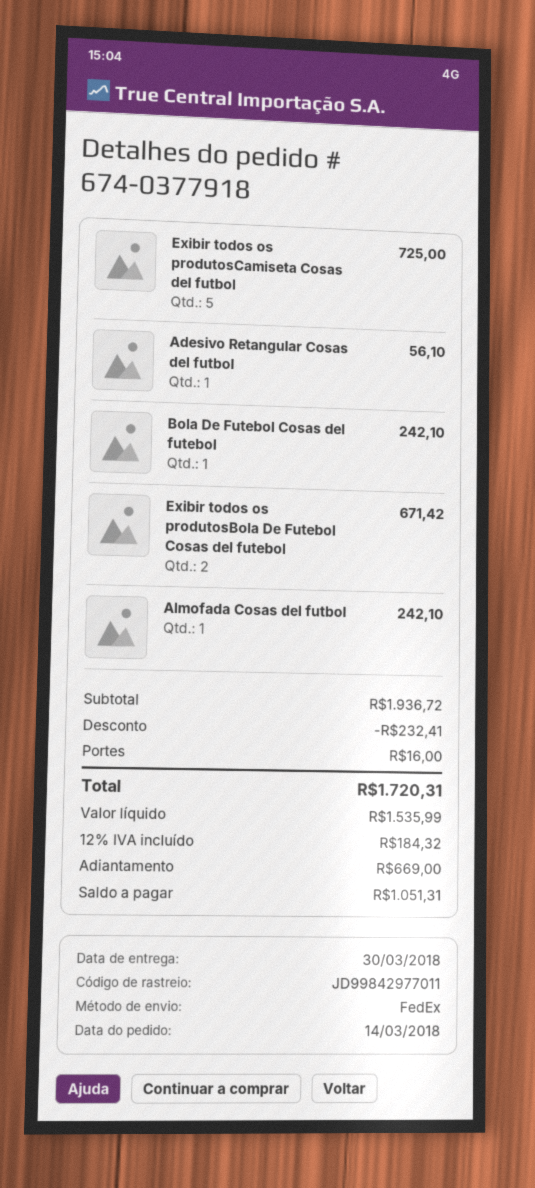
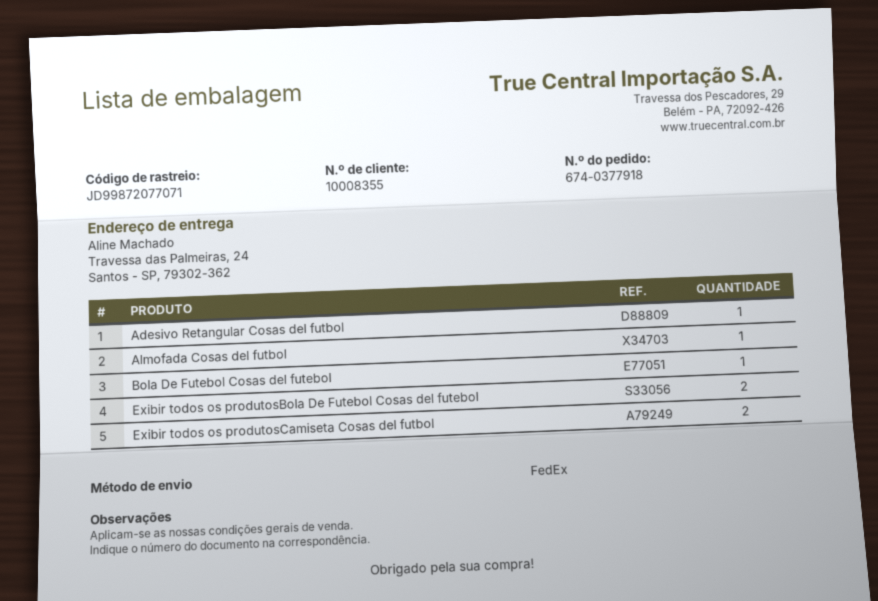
tracking number: JD99842977011 -> JD99872077071
Exibir todos os produtosCamiseta Cosas del futbol: 5 -> 2

